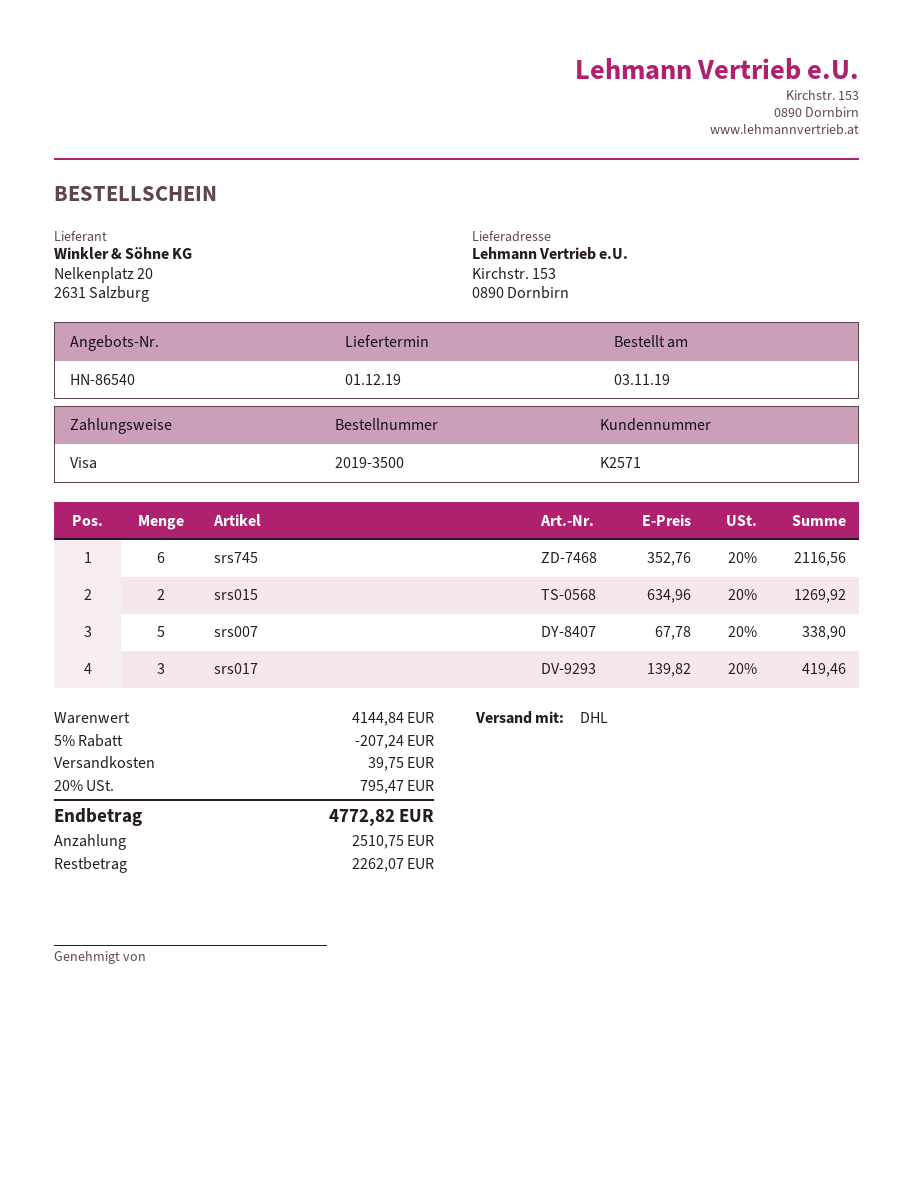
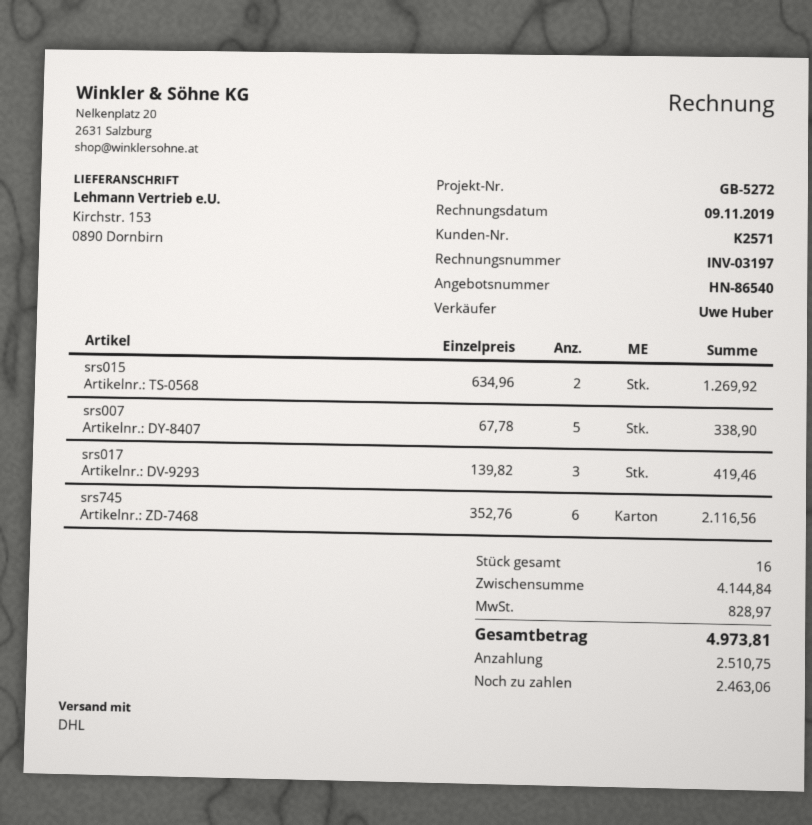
discount: 5% = 207.24 -> none
shipping: 39.75 -> none
tax: 795.47 -> 828.97
total: 4772.82 -> 4973.81
balance: 2262.07 -> 2463.06

